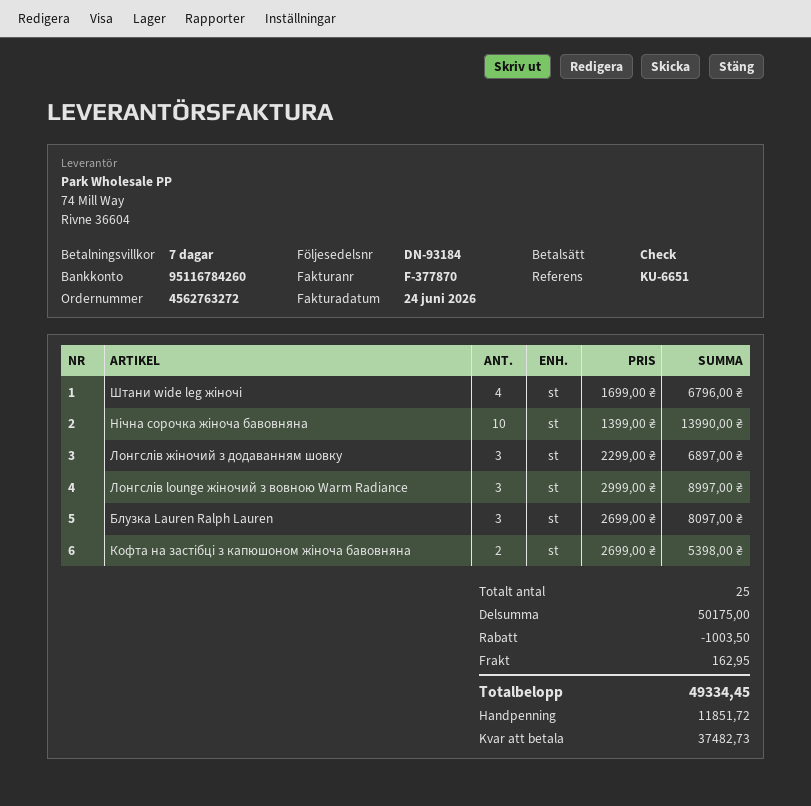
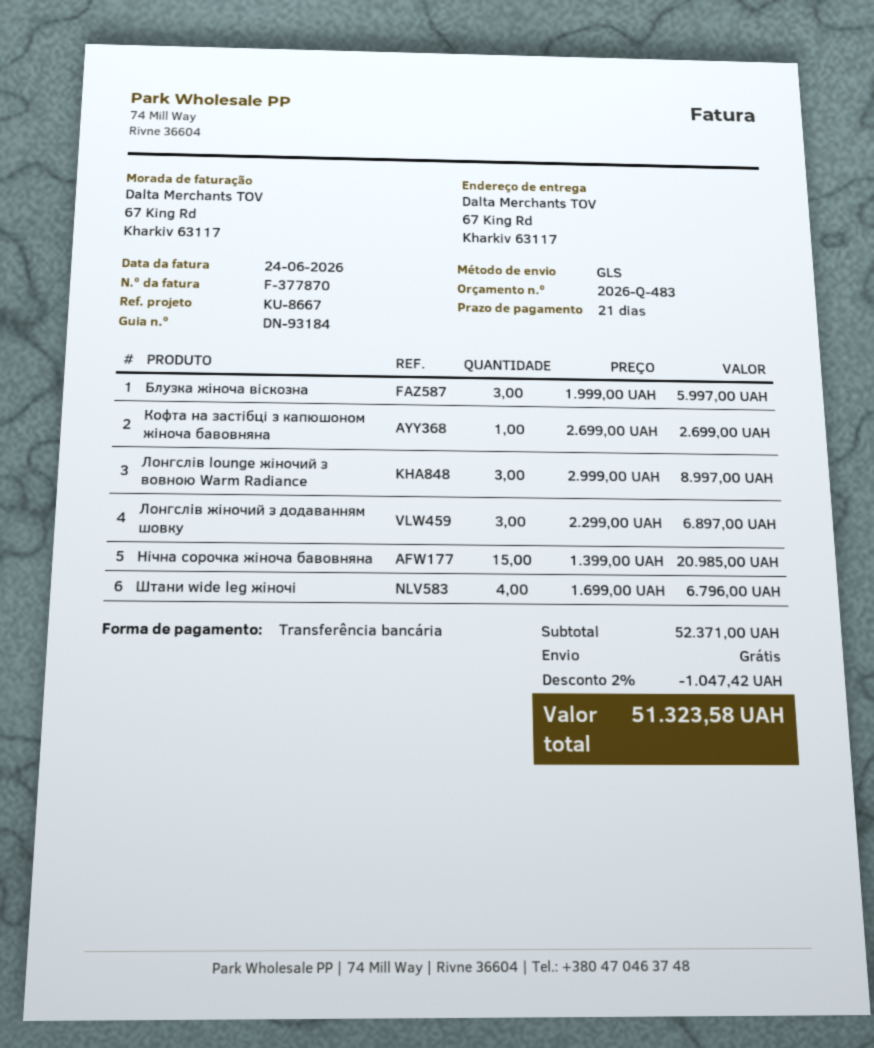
payment terms: 7 days -> 21 days
reference: KU-6651 -> KU-8667
payment method: cheque -> bank transfer
Нічна сорочка жіноча бавовняна: 10 x 1399.00 = 13990.00 -> 15 x 1399.00 = 20985.00
Блузка Lauren Ralph Lauren: 3 x 2699.00 = 8097.00 -> none
Кофта на застібці з капюшоном жіноча бавовняна: 2 x 2699.00 = 5398.00 -> 1 x 2699.00 = 2699.00
Блузка жіноча віскозна: none -> 3 x 1999.00 = 5997.00
subtotal: 50175.00 -> 52371.00
discount: 1003.50 -> 1047.42
shipping: 162.95 -> 0.00
total: 49334.45 -> 51323.58

